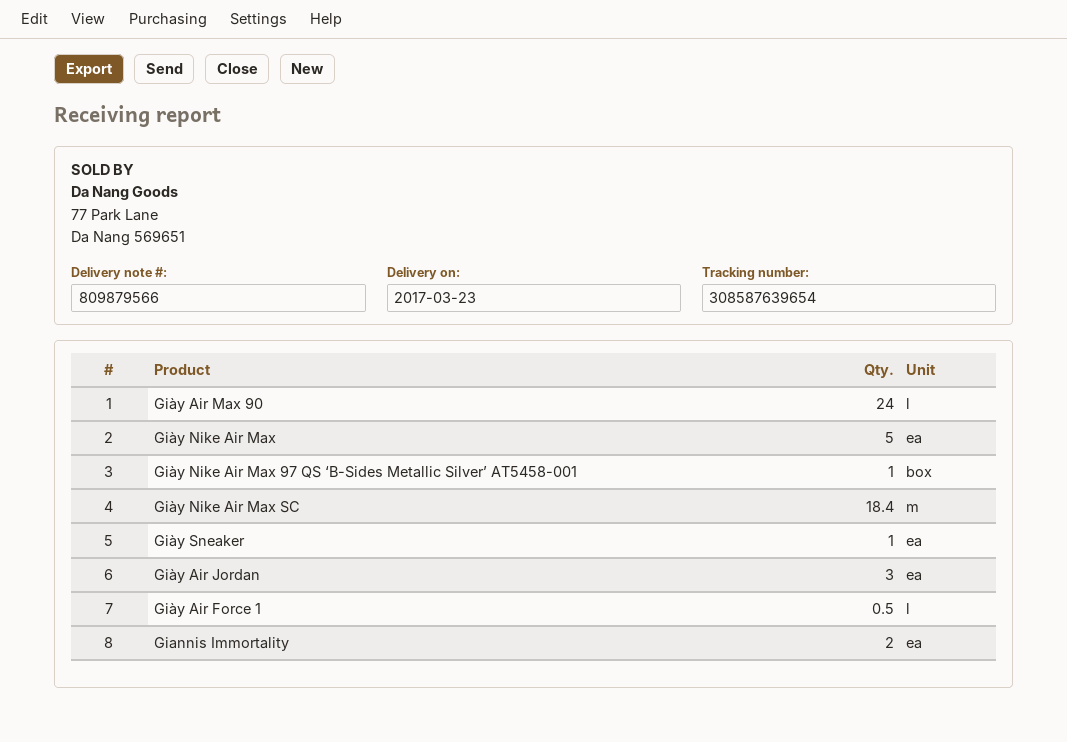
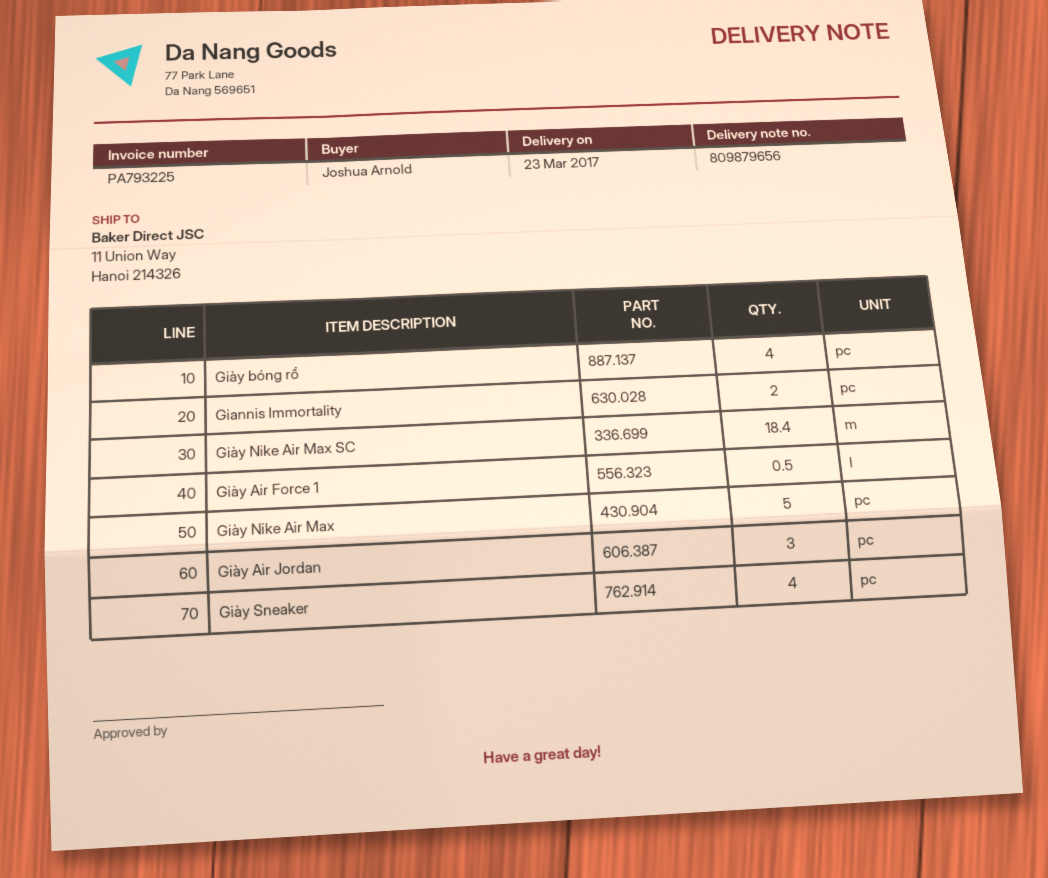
delivery note number: 809879566 -> 809879656
Giày Air Max 90: 24 -> none
Giày Nike Air Max 97 QS ‘B-Sides Metallic Silver’ AT5458-001: 1 -> none
Giày Sneaker: 1 -> 4
Giày bóng rổ: none -> 4

